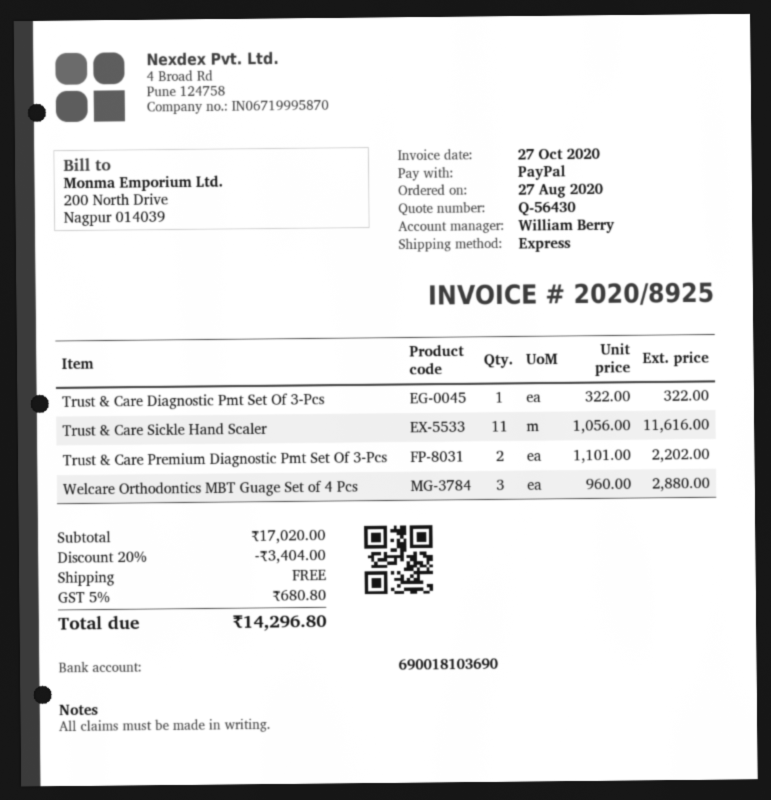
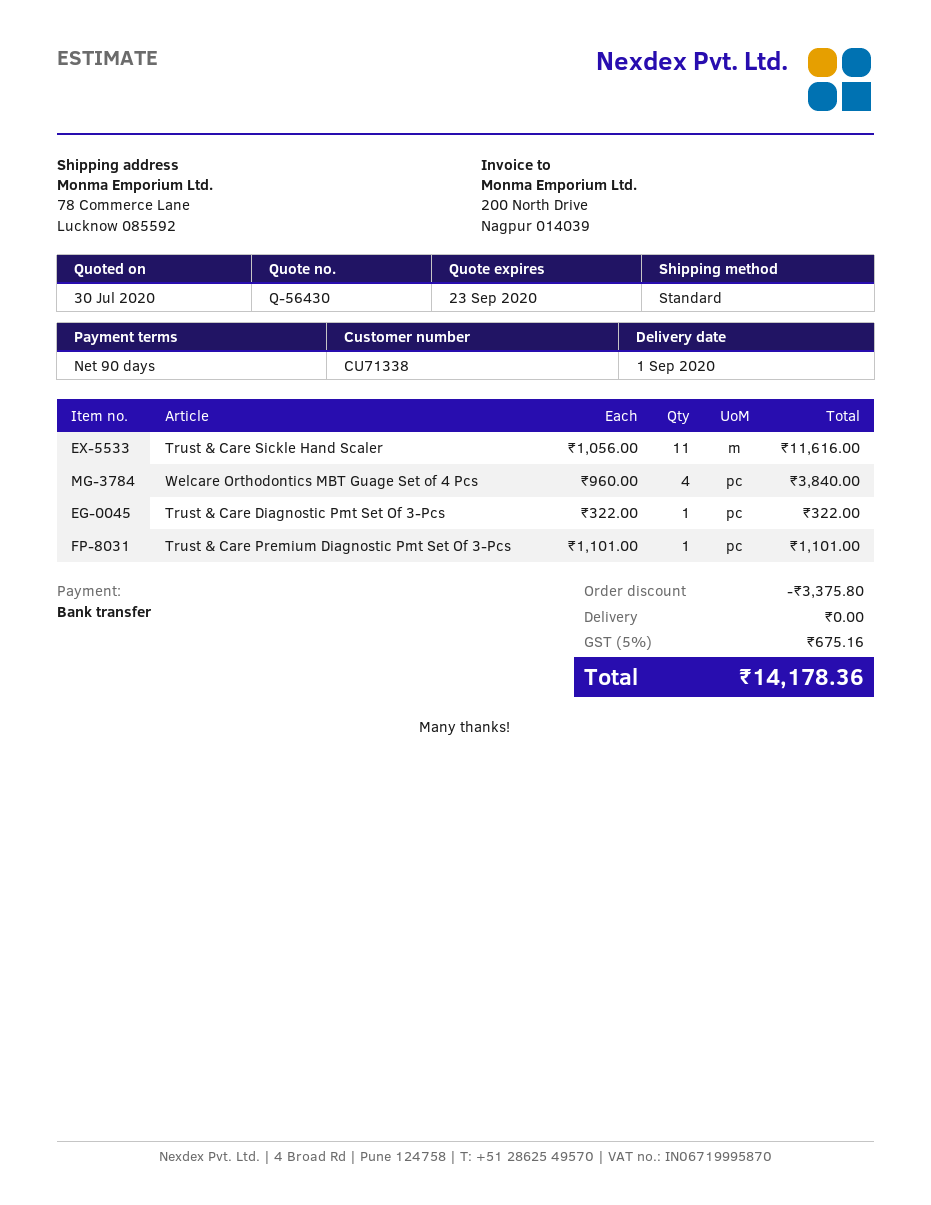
payment method: PayPal -> bank transfer
shipping method: express -> standard
Trust & Care Premium Diagnostic Pmt Set Of 3-Pcs: 2 x 1101.00 = 2202.00 -> 1 x 1101.00 = 1101.00
Welcare Orthodontics MBT Guage Set of 4 Pcs: 3 x 960.00 = 2880.00 -> 4 x 960.00 = 3840.00
discount: 3404.00 -> 3375.80
tax: 5% = 680.80 -> 5% = 675.16
total: 14296.80 -> 14178.36

